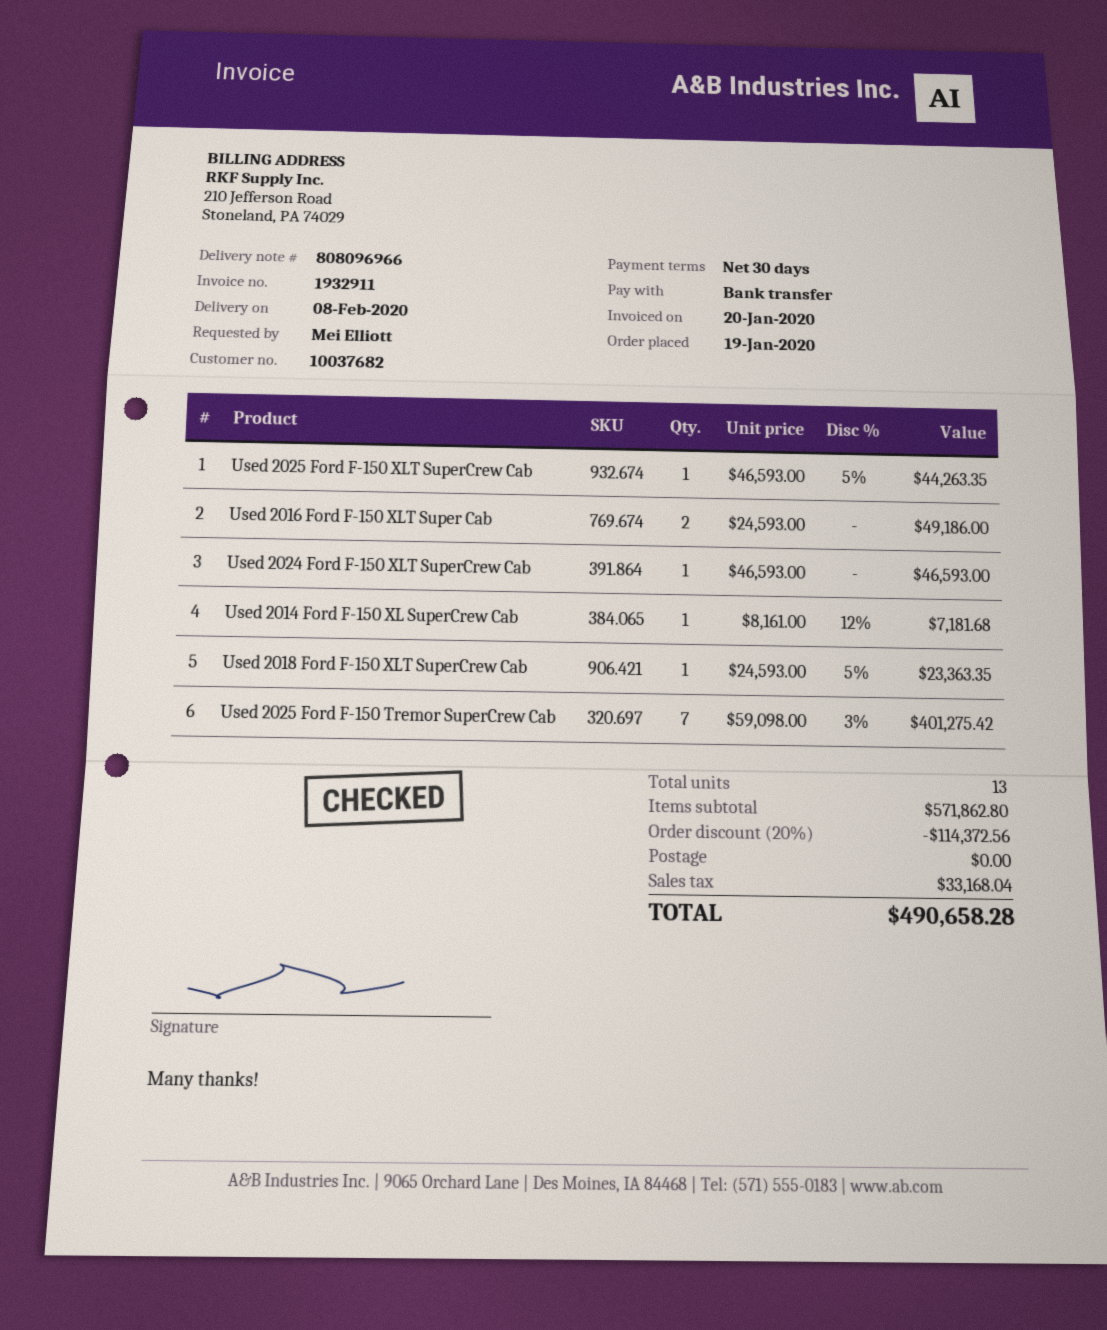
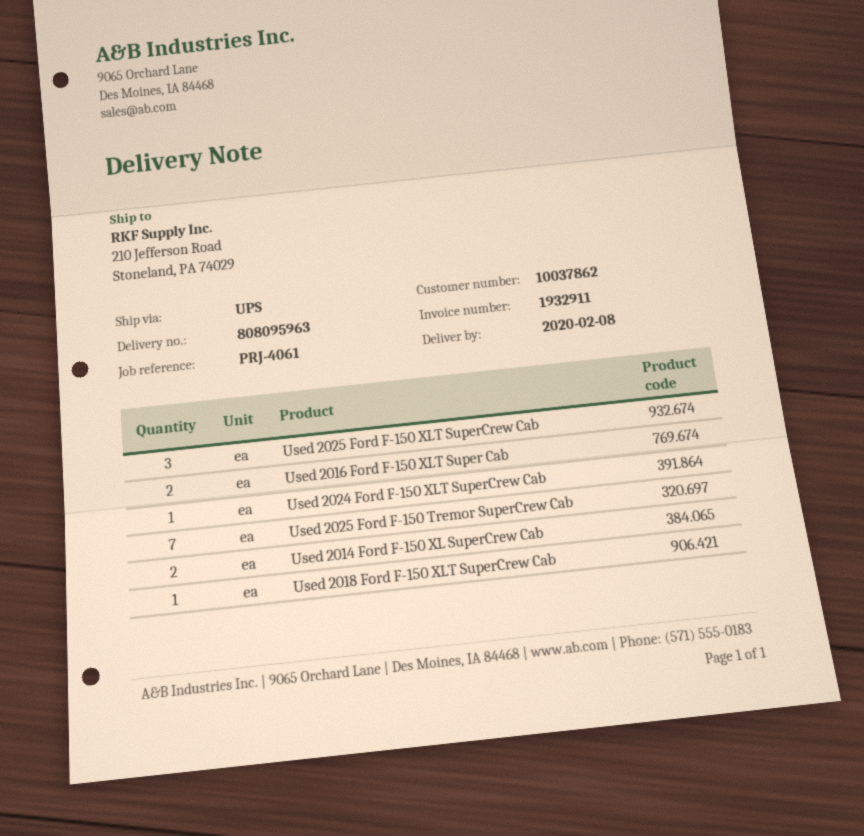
delivery note number: 808096966 -> 808095963
customer number: 10037682 -> 10037862
Used 2025 Ford F-150 XLT SuperCrew Cab: 1 -> 3
Used 2014 Ford F-150 XL SuperCrew Cab: 1 -> 2

